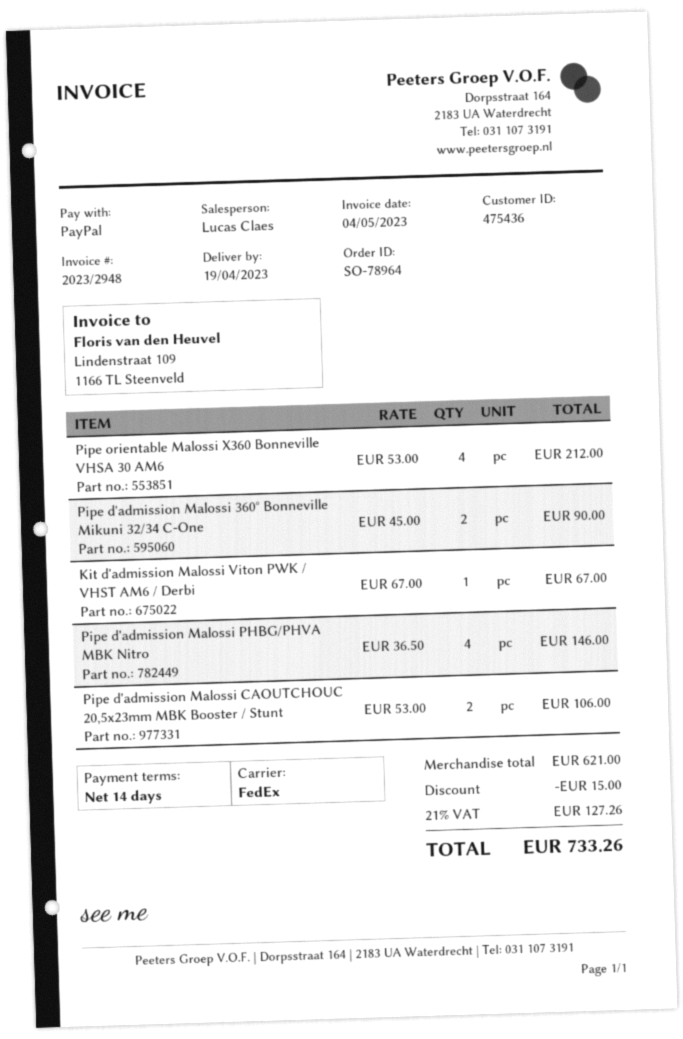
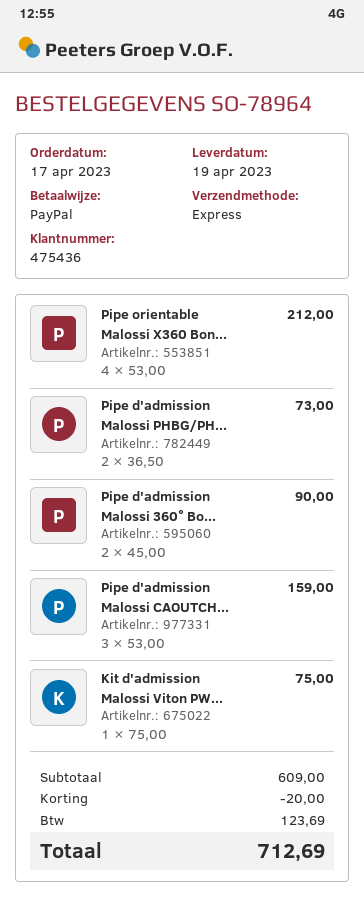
shipping method: FedEx -> express
Kit d'admission Malossi Viton PWK / VHST AM6 / Derbi: 1 x 67.00 = 67.00 -> 1 x 75.00 = 75.00
Pipe d'admission Malossi PHBG/PHVA MBK Nitro: 4 x 36.50 = 146.00 -> 2 x 36.50 = 73.00
Pipe d'admission Malossi CAOUTCHOUC 20,5x23mm MBK Booster / Stunt: 2 x 53.00 = 106.00 -> 3 x 53.00 = 159.00
subtotal: 621.00 -> 609.00
discount: 15.00 -> 20.00
tax: 127.26 -> 123.69
total: 733.26 -> 712.69

